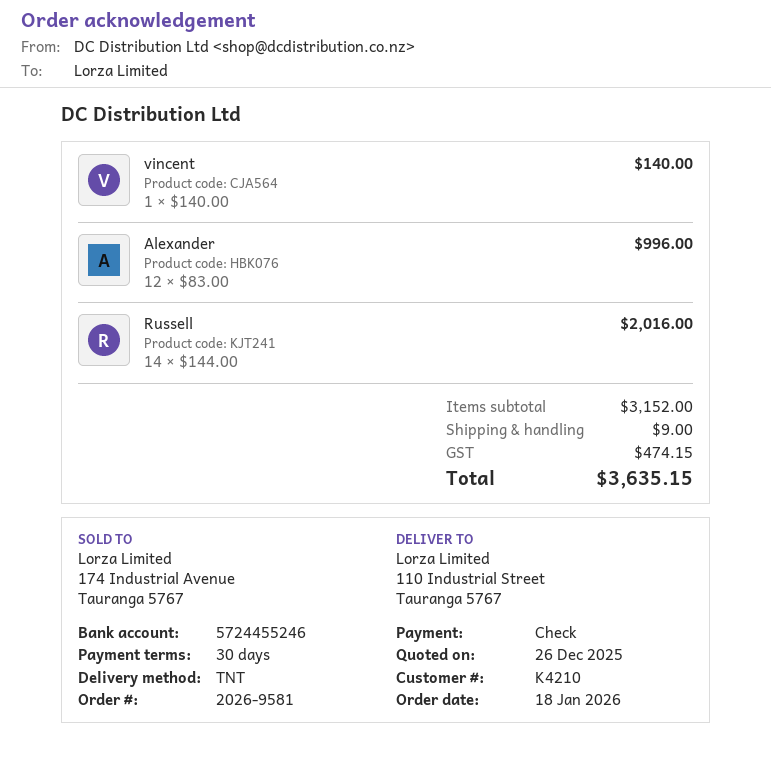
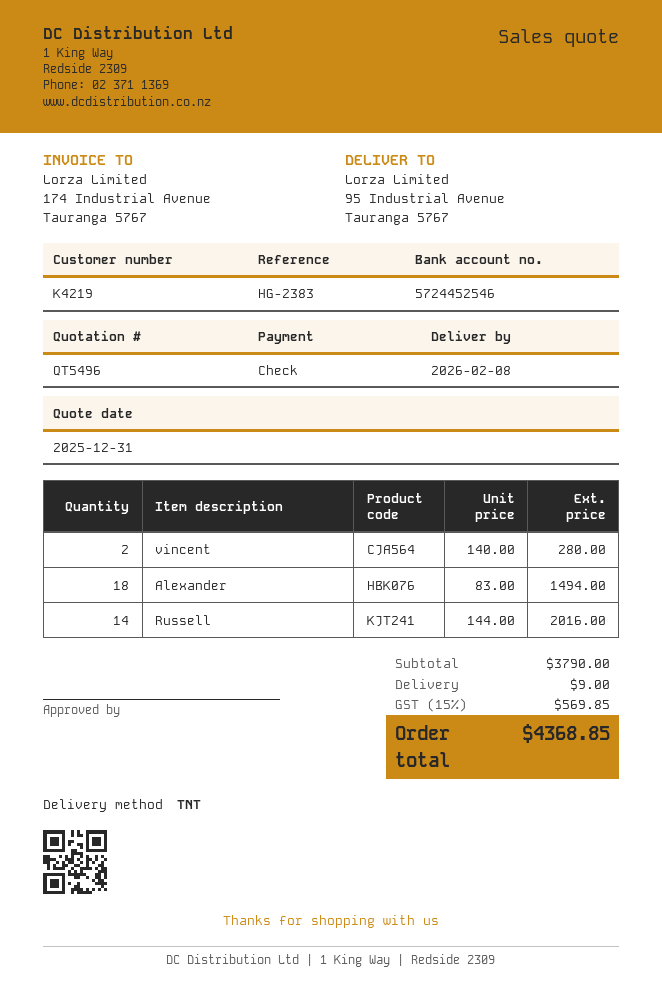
quote date: 2025-12-26 -> 2025-12-31
customer number: K4210 -> K4219
bank account: 5724455246 -> 5724452546
ship to: 110 Industrial Street, Tauranga 5767 -> 95 Industrial Avenue, Tauranga 5767
vincent: 1 x 140.00 = 140.00 -> 2 x 140.00 = 280.00
Alexander: 12 x 83.00 = 996.00 -> 18 x 83.00 = 1494.00
subtotal: 3152.00 -> 3790.00
tax: 474.15 -> 569.85
total: 3635.15 -> 4368.85

